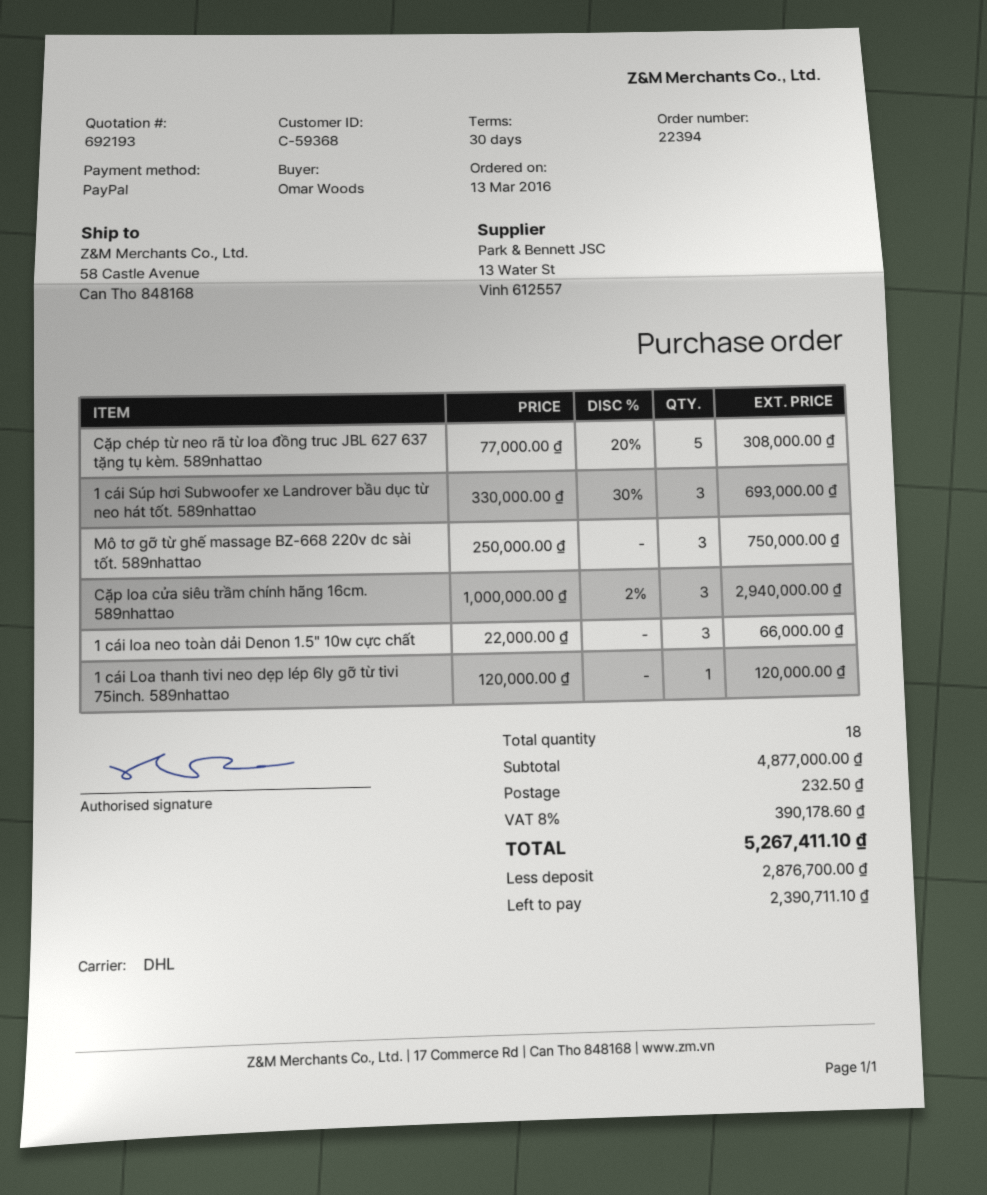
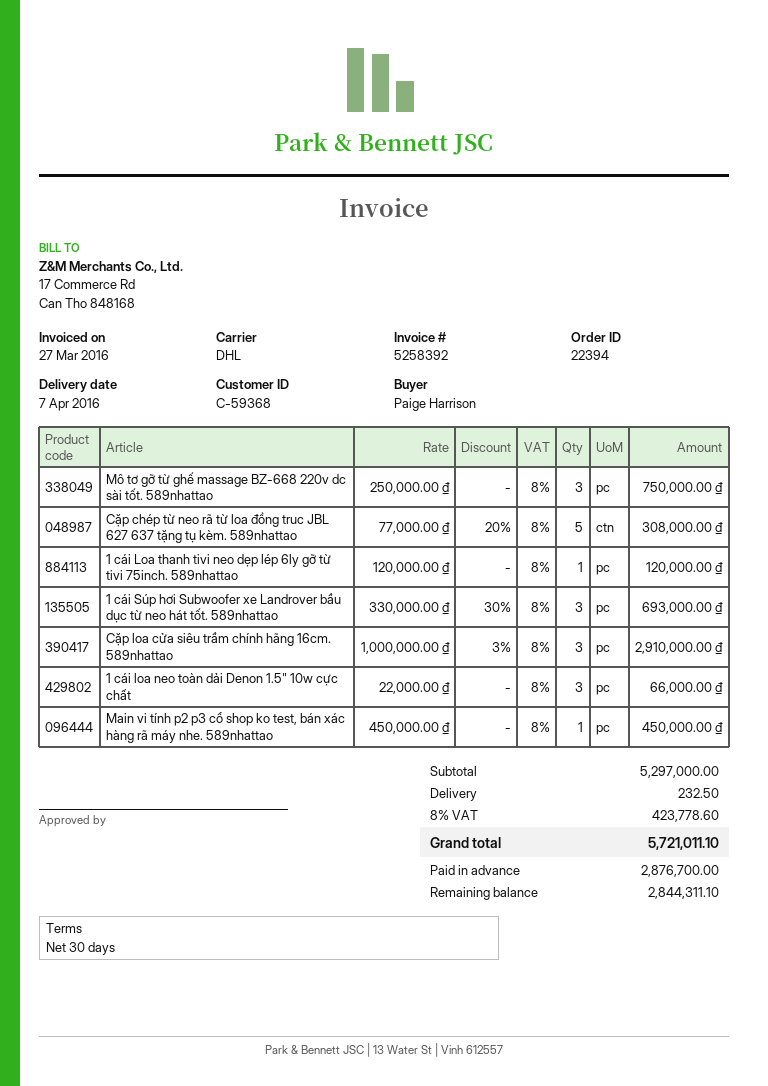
ordered by: Omar Woods -> Paige Harrison
Cặp loa cửa siêu trầm chính hãng 16cm. 589nhattao: 3 x 1000000.00 - 2% = 2940000.00 -> 3 x 1000000.00 - 3% = 2910000.00
Main vi tính p2 p3 cổ shop ko test, bán xác hàng rã máy nhe. 589nhattao: none -> 1 x 450000.00 = 450000.00
subtotal: 4877000.00 -> 5297000.00
tax: 8% = 390178.60 -> 8% = 423778.60
total: 5267411.10 -> 5721011.10
balance: 2390711.10 -> 2844311.10

